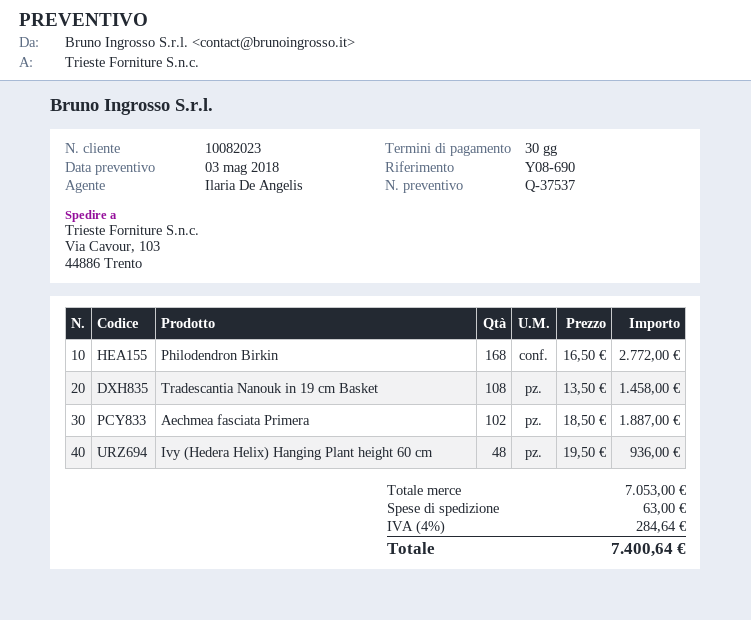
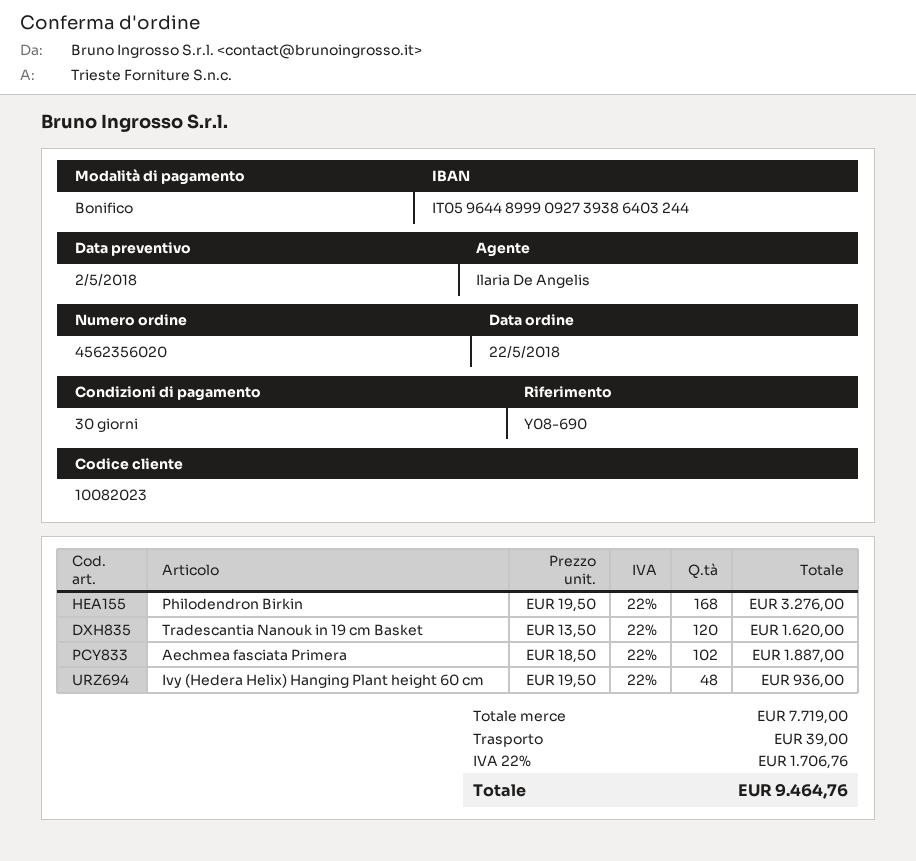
quote date: 2018-05-03 -> 2018-05-02
Philodendron Birkin: 168 x 16.50 = 2772.00 -> 168 x 19.50 = 3276.00
Tradescantia Nanouk in 19 cm Basket: 108 x 13.50 = 1458.00 -> 120 x 13.50 = 1620.00
subtotal: 7053.00 -> 7719.00
shipping: 63.00 -> 39.00
tax: 4% = 284.64 -> 22% = 1706.76
total: 7400.64 -> 9464.76

